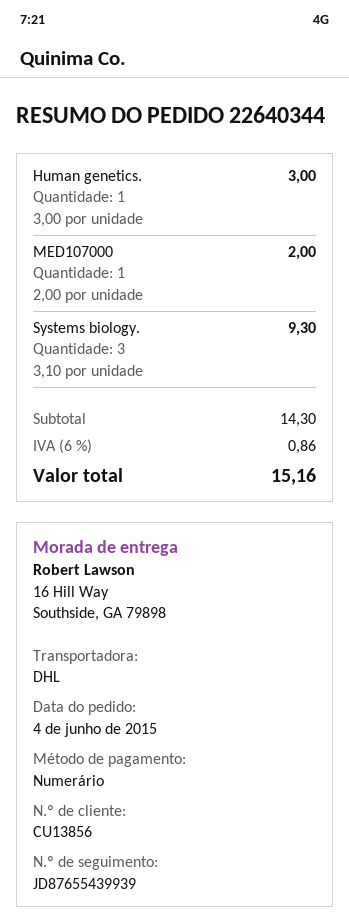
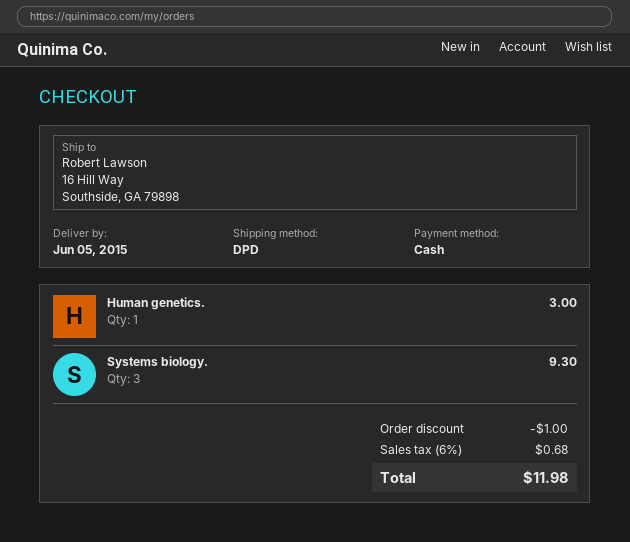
shipping method: DHL -> DPD
MED107000: 1 for 2.00 -> none
discount: none -> 1.00
tax: 6% = 0.86 -> 6% = 0.68
total: 15.16 -> 11.98

